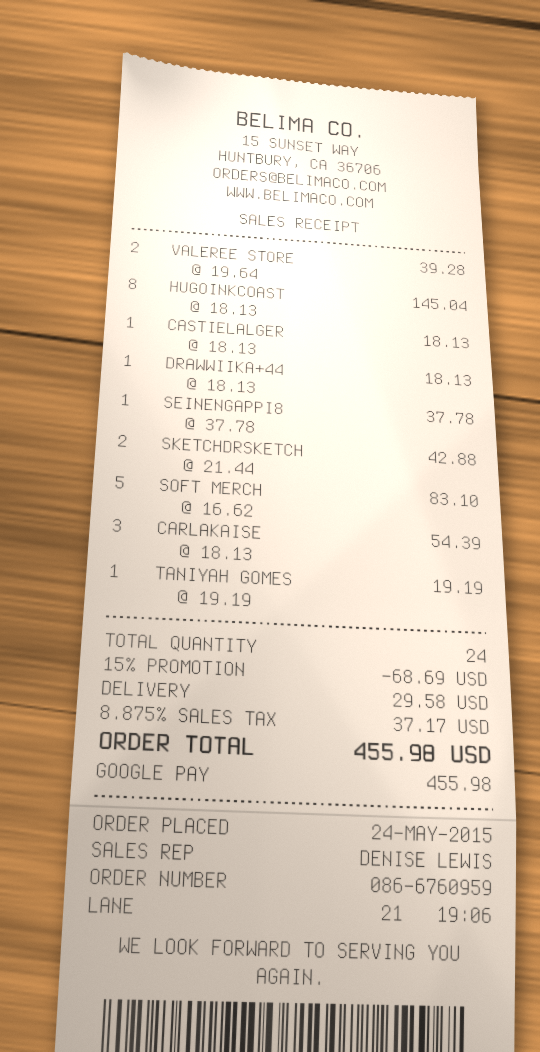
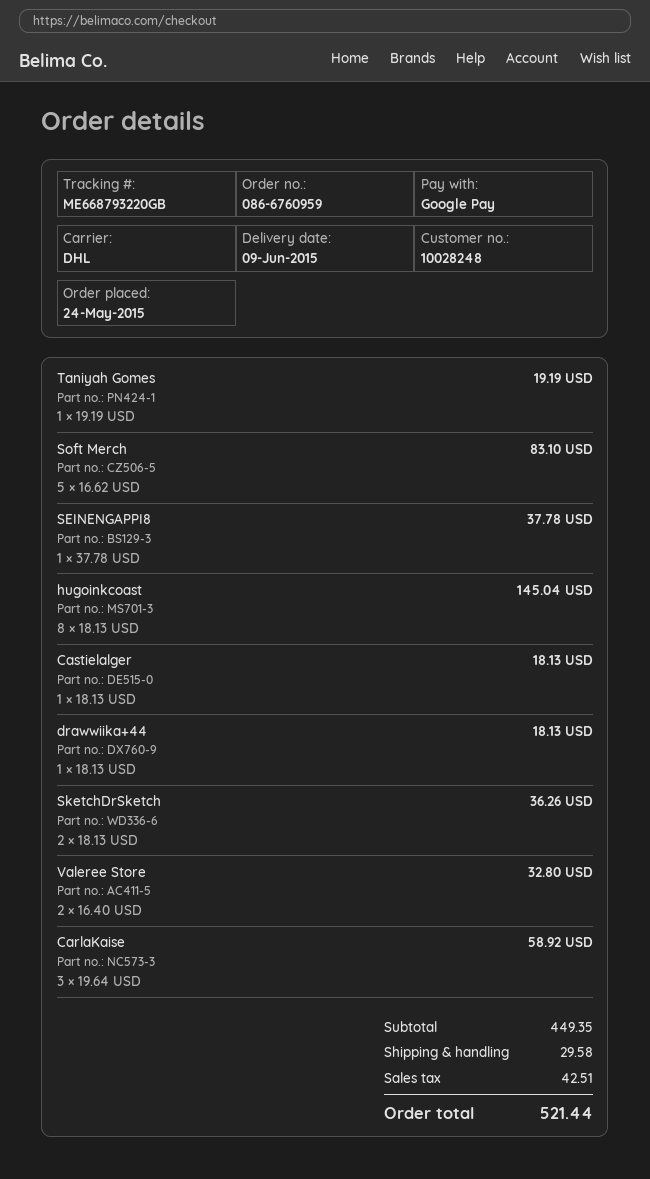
VALEREE STORE: 2 x 19.64 = 39.28 -> 2 x 16.40 = 32.80
SKETCHDRSKETCH: 2 x 21.44 = 42.88 -> 2 x 18.13 = 36.26
CARLAKAISE: 3 x 18.13 = 54.39 -> 3 x 19.64 = 58.92
discount: 15% = 68.69 -> none
tax: 37.17 -> 42.51
total: 455.98 -> 521.44

